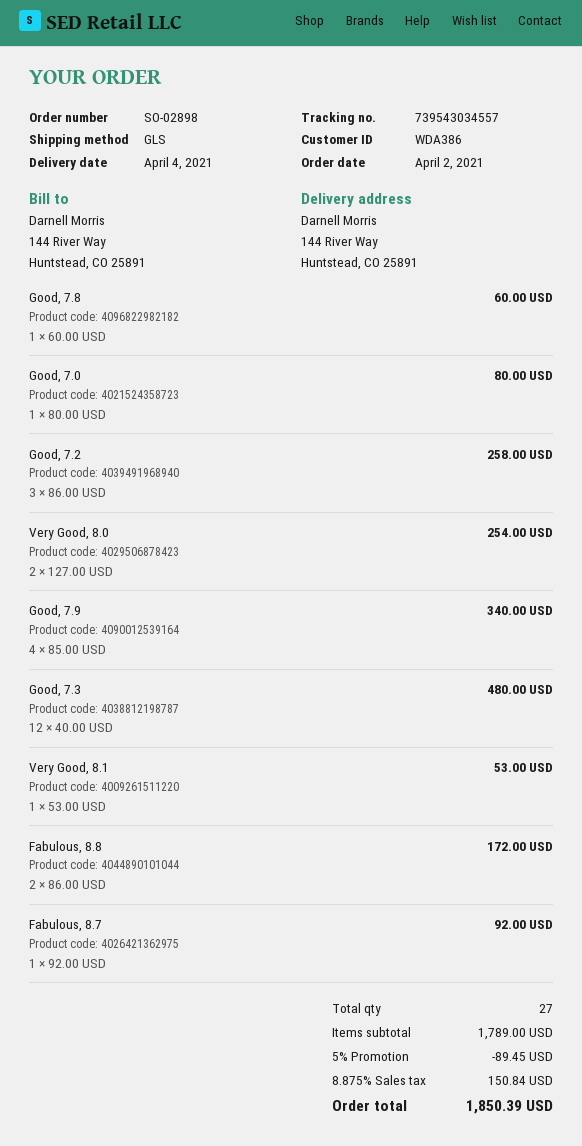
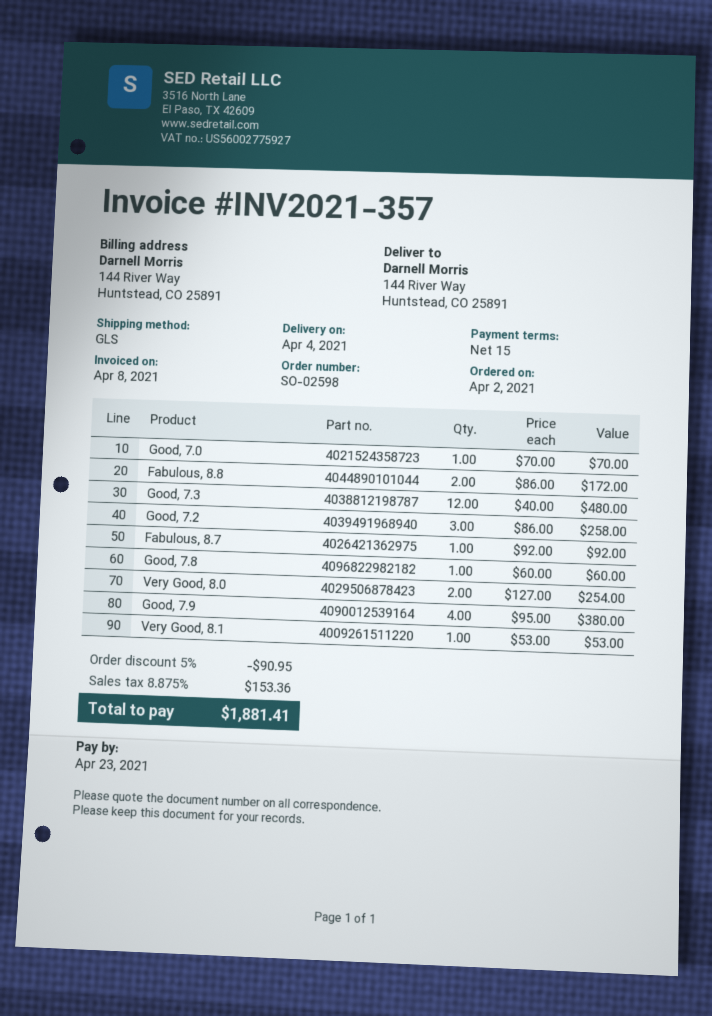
order number: SO-02898 -> SO-02598
Good, 7.0: 1 x 80.00 = 80.00 -> 1 x 70.00 = 70.00
Good, 7.9: 4 x 85.00 = 340.00 -> 4 x 95.00 = 380.00
discount: 5% = 89.45 -> 5% = 90.95
tax: 8.875% = 150.84 -> 8.875% = 153.36
total: 1850.39 -> 1881.41

